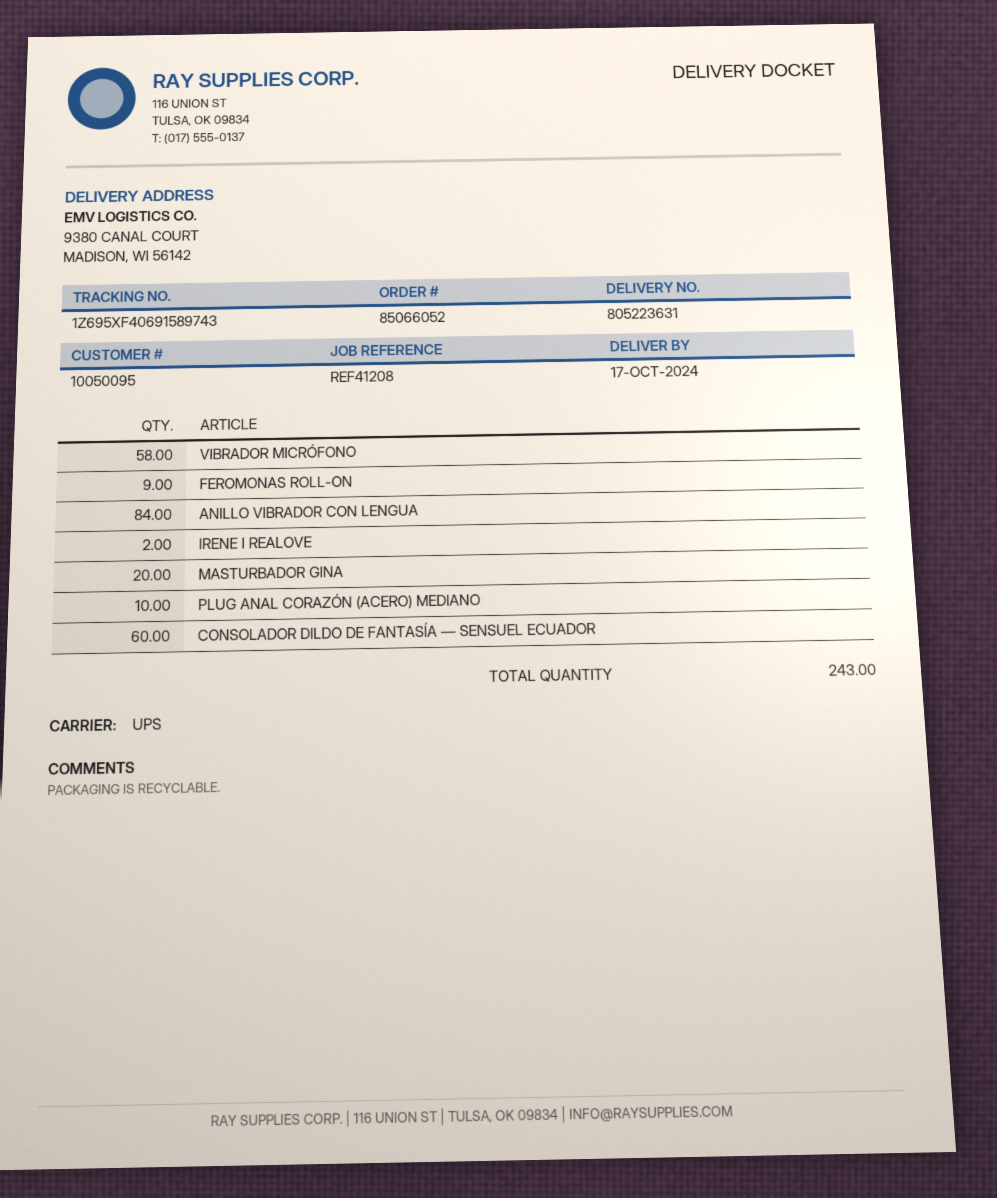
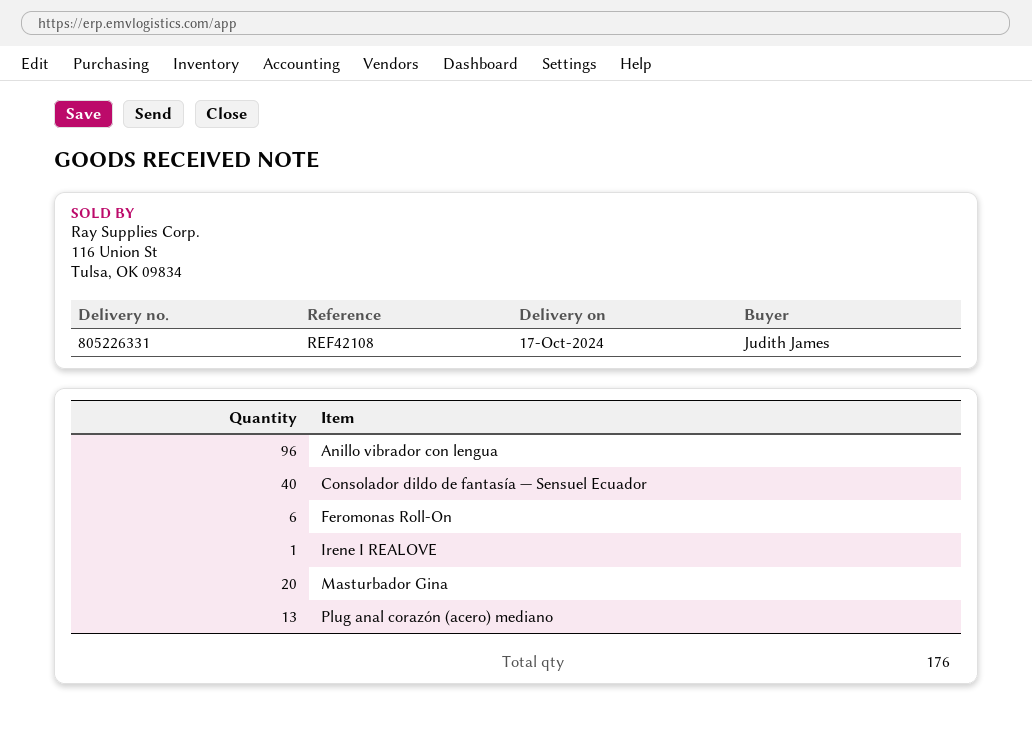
delivery note number: 805223631 -> 805226331
reference: REF41208 -> REF42108
VIBRADOR MICRÓFONO: 58 -> none
FEROMONAS ROLL-ON: 9 -> 6
ANILLO VIBRADOR CON LENGUA: 84 -> 96
IRENE I REALOVE: 2 -> 1
PLUG ANAL CORAZÓN (ACERO) MEDIANO: 10 -> 13
CONSOLADOR DILDO DE FANTASÍA — SENSUEL ECUADOR: 60 -> 40
total quantity: 243 -> 176

